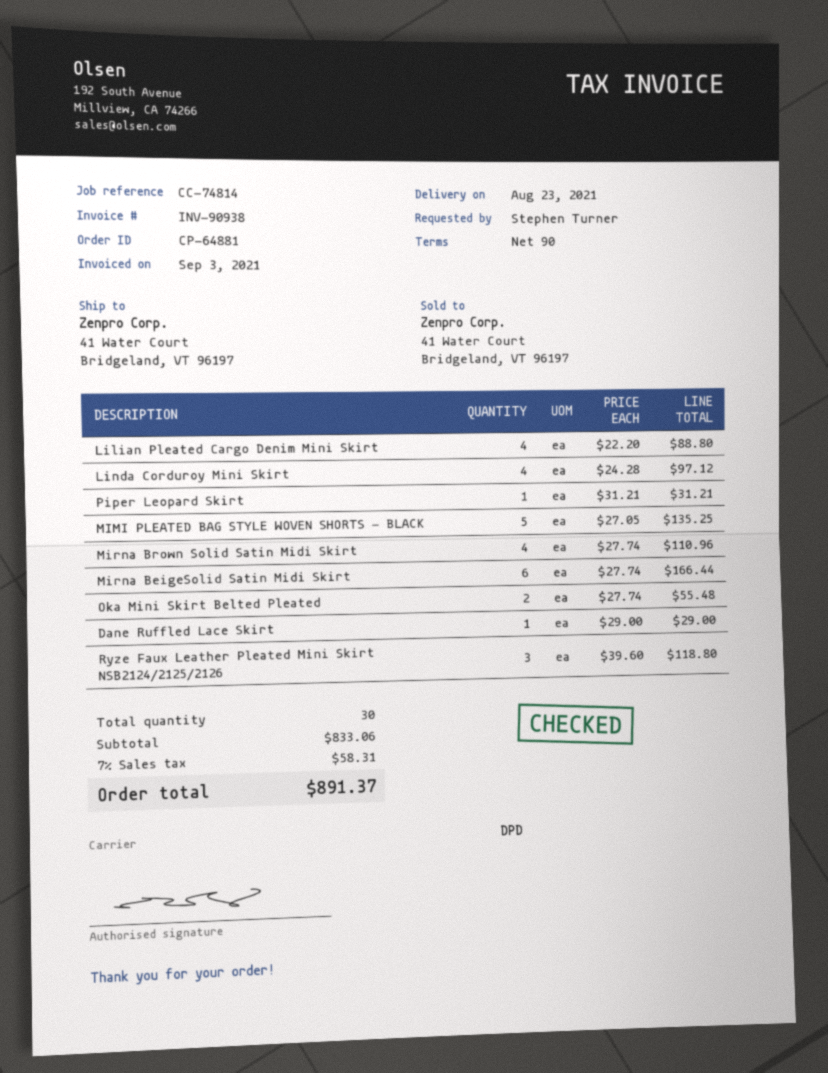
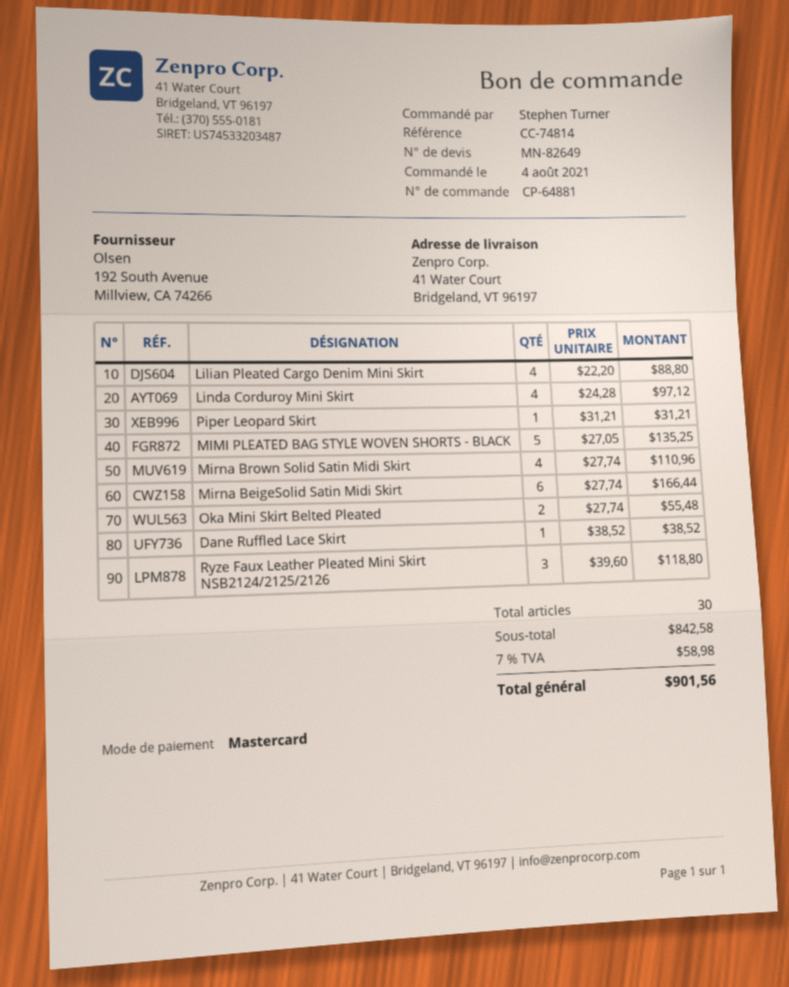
Dane Ruffled Lace Skirt: 1 x 29.00 = 29.00 -> 1 x 38.52 = 38.52
subtotal: 833.06 -> 842.58
tax: 7% = 58.31 -> 7% = 58.98
total: 891.37 -> 901.56

